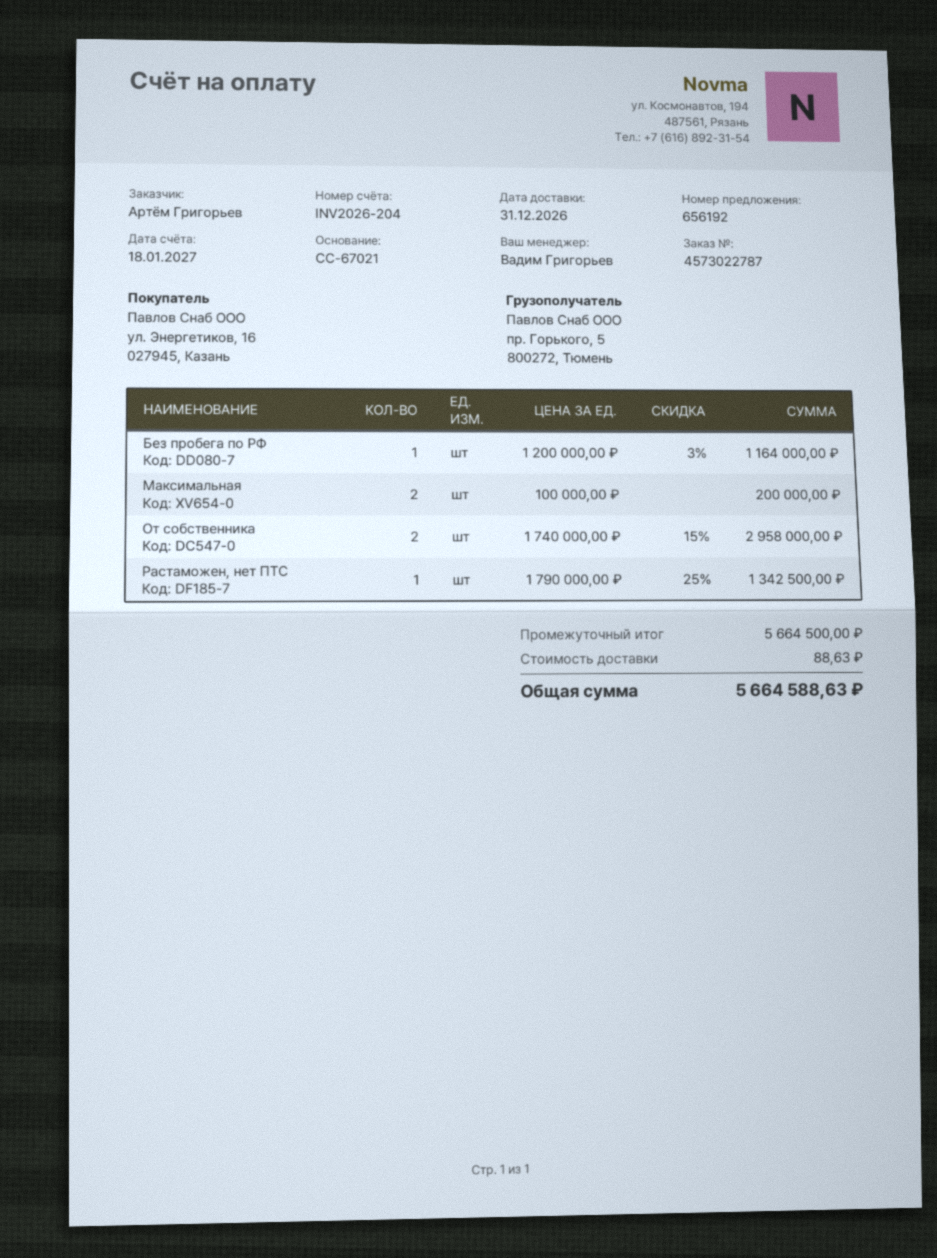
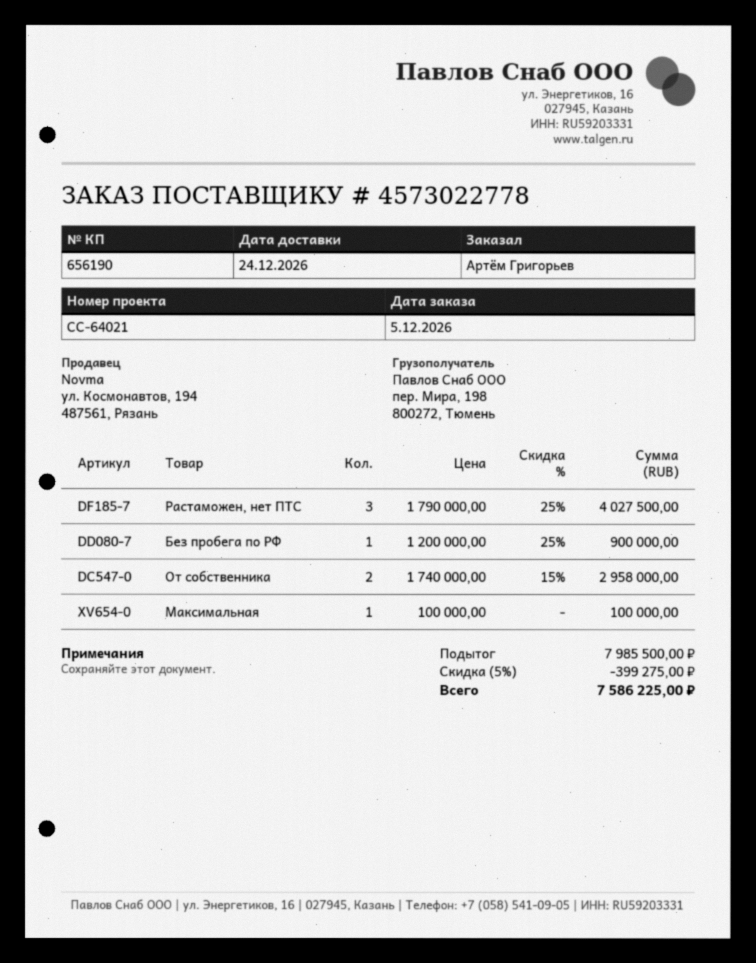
quote number: 656192 -> 656190
order number: 4573022787 -> 4573022778
delivery date: 2026-12-31 -> 2026-12-24
reference: CC-67021 -> CC-64021
ship to: пр. Горького, 5, 800272, Тюмень -> пер. Мира, 198, 800272, Тюмень
Без пробега по РФ: 1 x 1200000.00 - 3% = 1164000.00 -> 1 x 1200000.00 - 25% = 900000.00
Максимальная: 2 x 100000.00 = 200000.00 -> 1 x 100000.00 = 100000.00
Растаможен, нет ПТС: 1 x 1790000.00 - 25% = 1342500.00 -> 3 x 1790000.00 - 25% = 4027500.00
subtotal: 5664500.00 -> 7985500.00
discount: none -> 5% = 399275.00
shipping: 88.63 -> none
total: 5664588.63 -> 7586225.00

